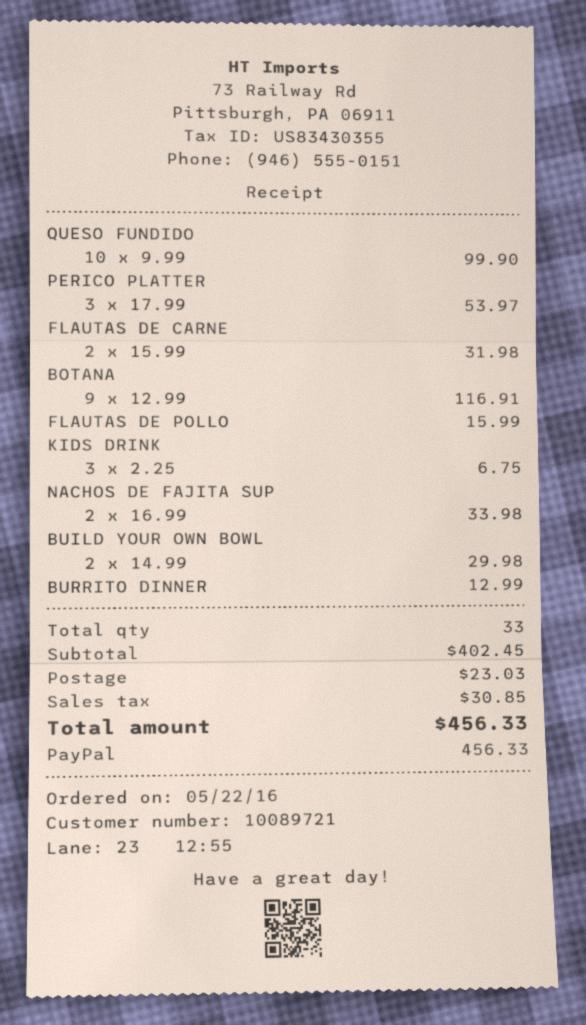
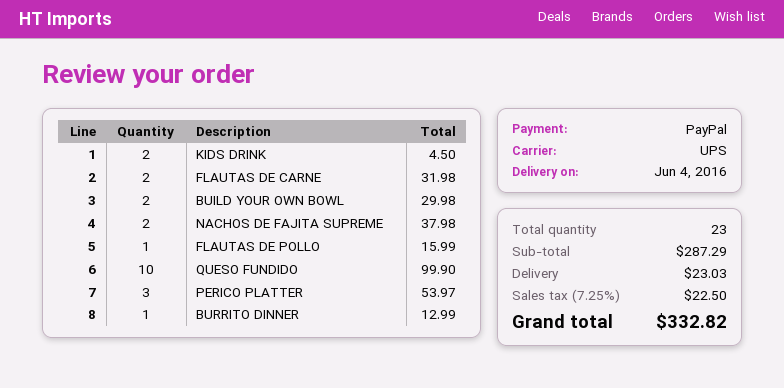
BOTANA: 9 for 116.91 -> none
KIDS DRINK: 3 for 6.75 -> 2 for 4.50
NACHOS DE FAJITA SUP: 2 for 33.98 -> 2 for 37.98
total quantity: 33 -> 23
subtotal: 402.45 -> 287.29
tax: 30.85 -> 22.50
total: 456.33 -> 332.82

